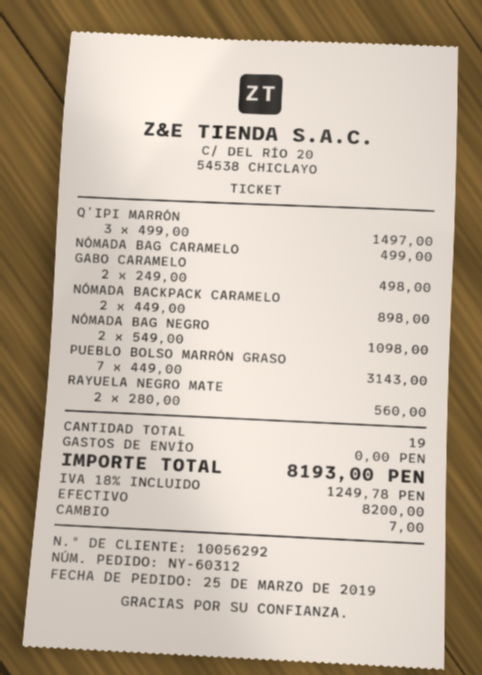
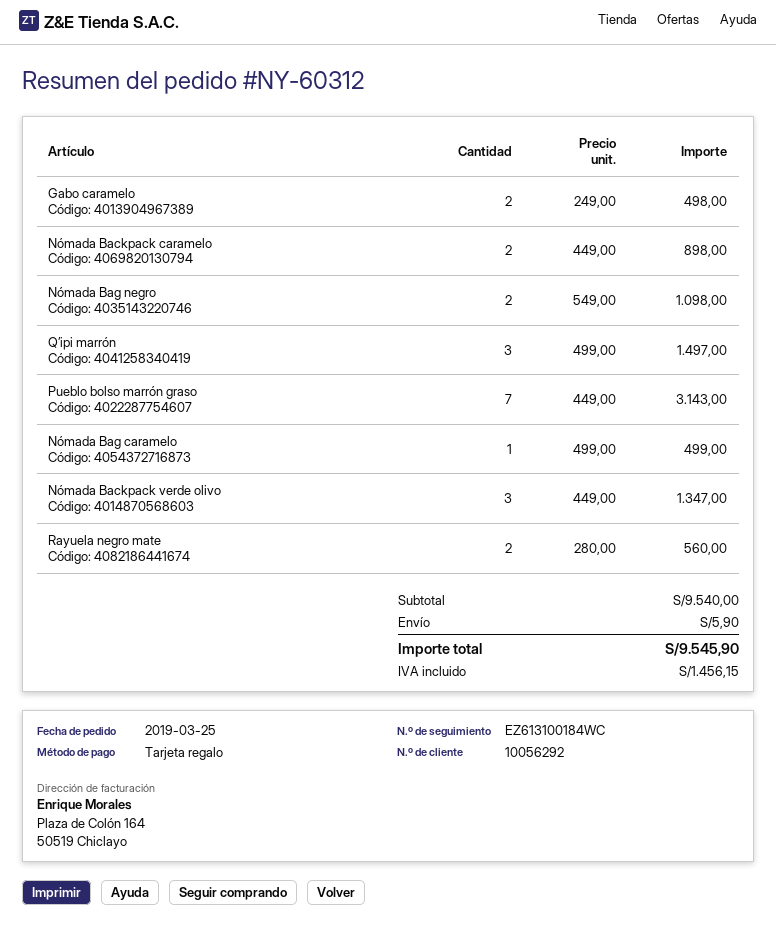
payment method: cash -> gift card
Nómada Backpack verde olivo: none -> 3 x 449.00 = 1347.00
shipping: 0.00 -> 5.90
tax: 1249.78 -> 1456.15
total: 8193.00 -> 9545.90

